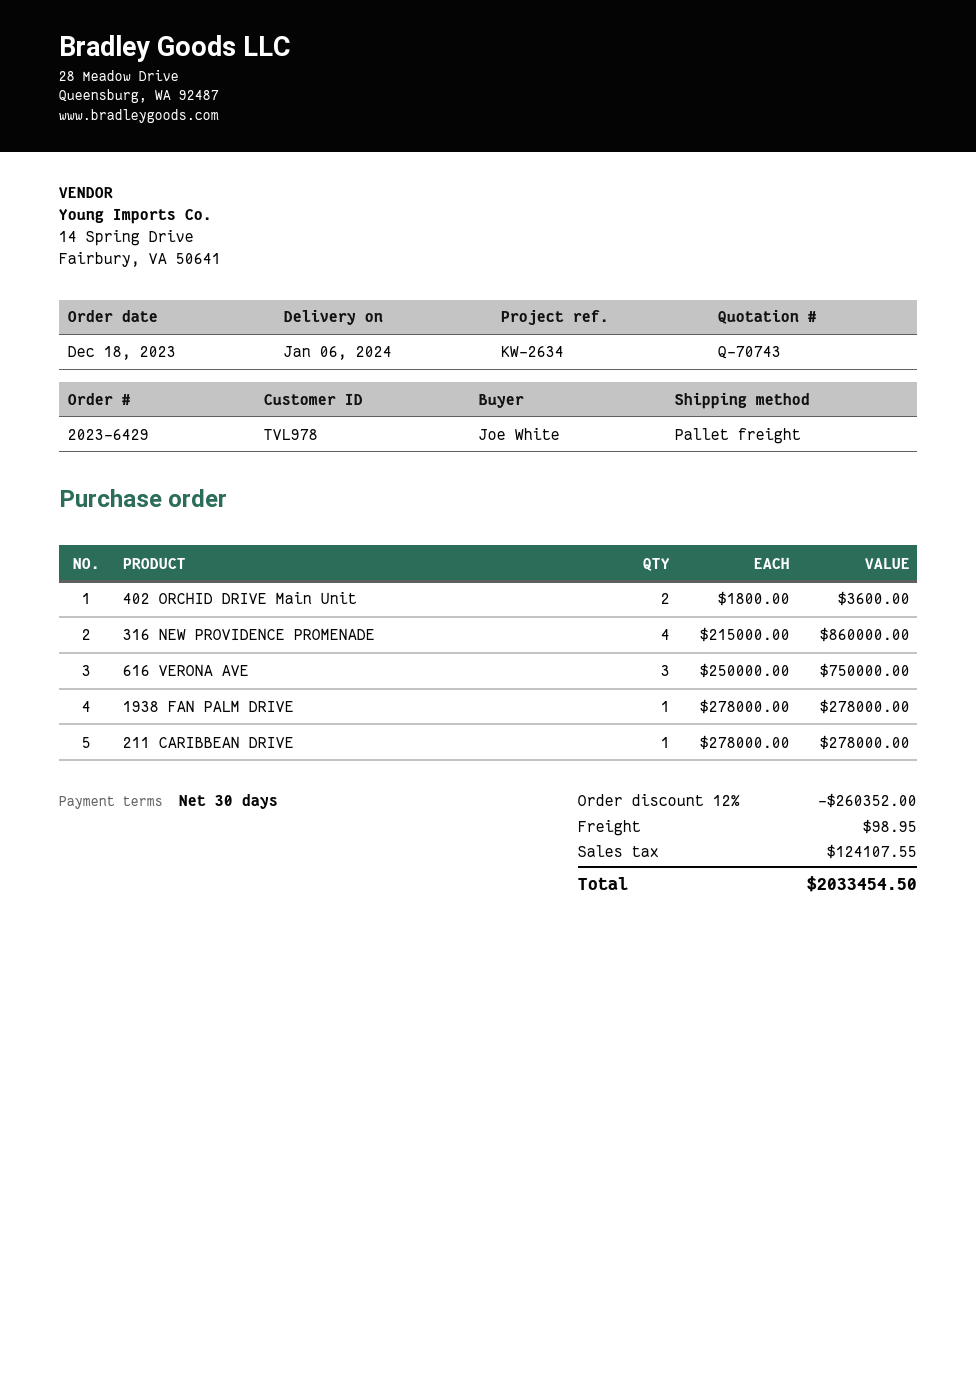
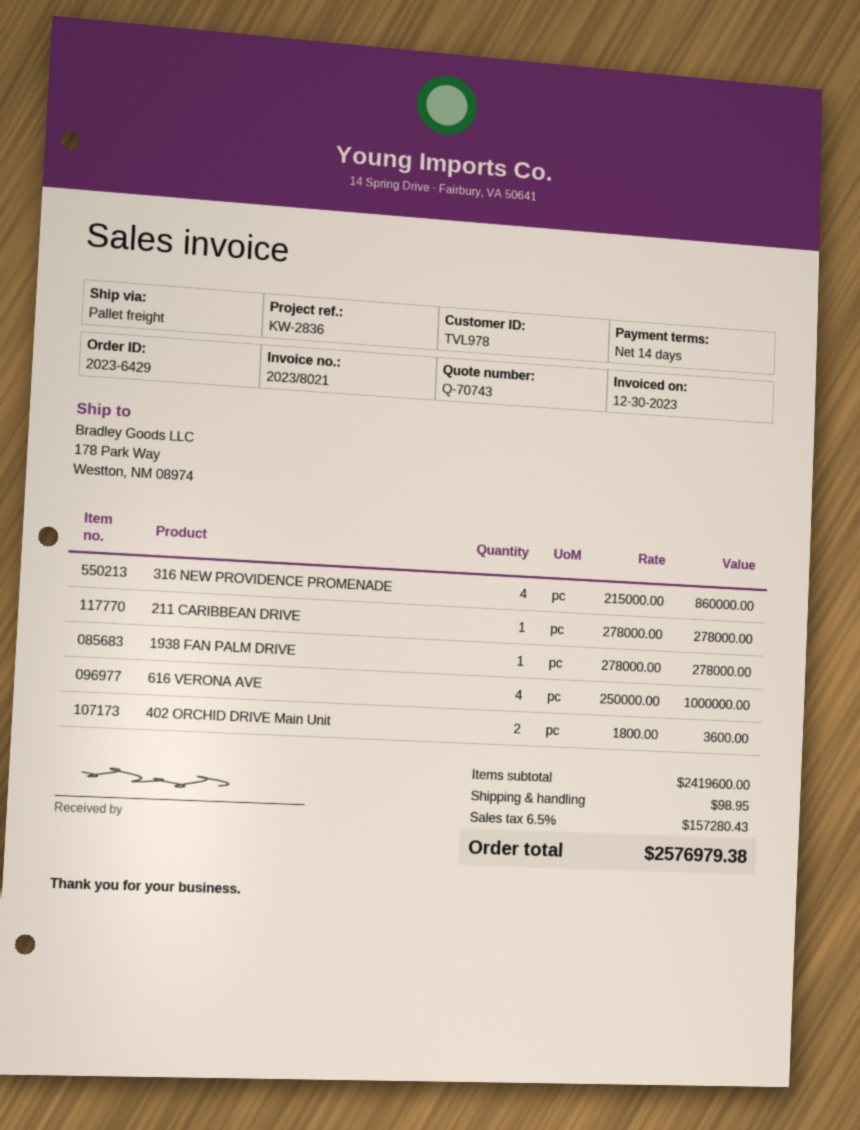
payment terms: 30 days -> 14 days
reference: KW-2634 -> KW-2836
616 VERONA AVE: 3 x 250000.00 = 750000.00 -> 4 x 250000.00 = 1000000.00
discount: 12% = 260352.00 -> none
tax: 124107.55 -> 157280.43
total: 2033454.50 -> 2576979.38

